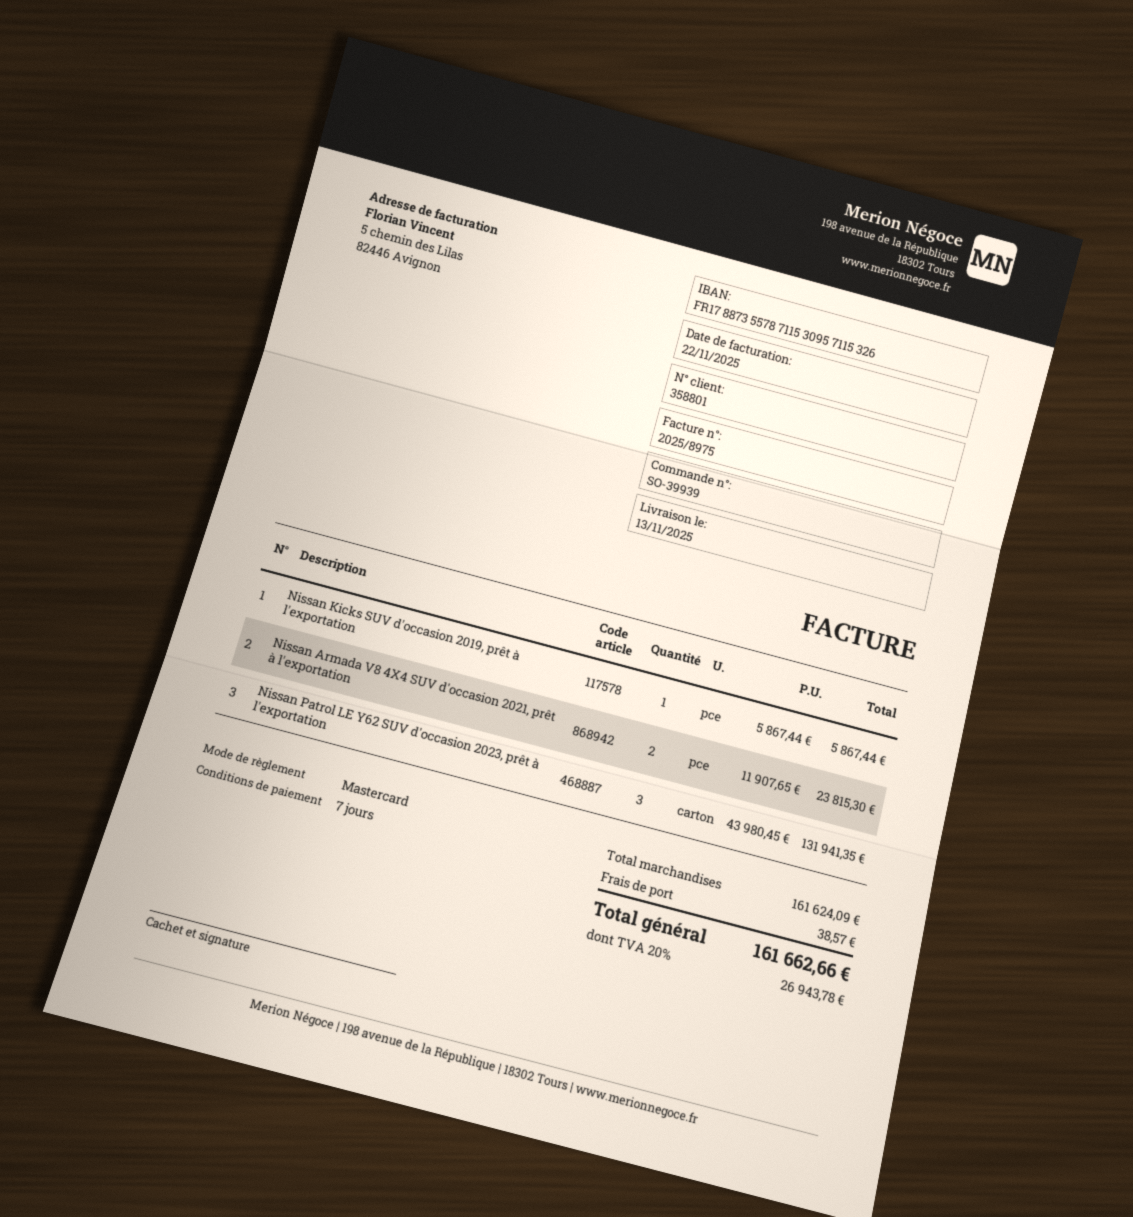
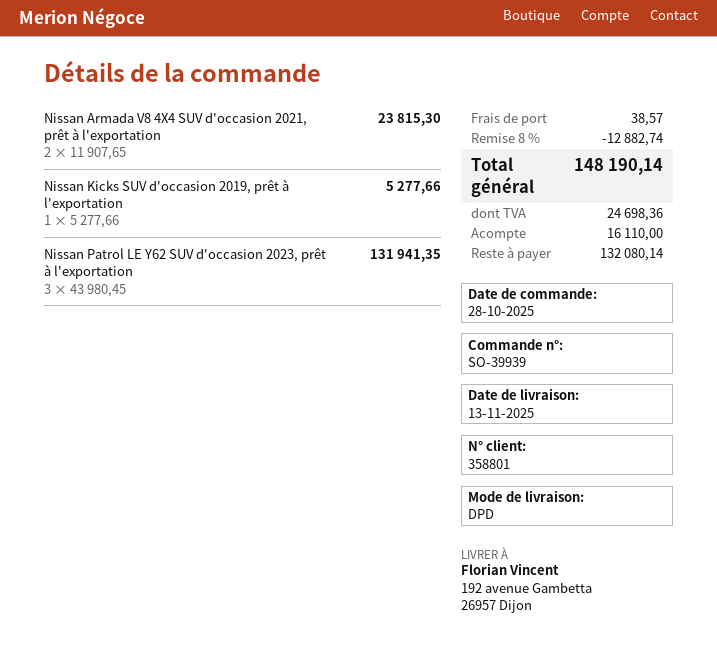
Nissan Kicks SUV d'occasion 2019, prêt à l'exportation: 1 x 5867.44 = 5867.44 -> 1 x 5277.66 = 5277.66
discount: none -> 8% = 12882.74
tax: 26943.78 -> 24698.36
total: 161662.66 -> 148190.14

